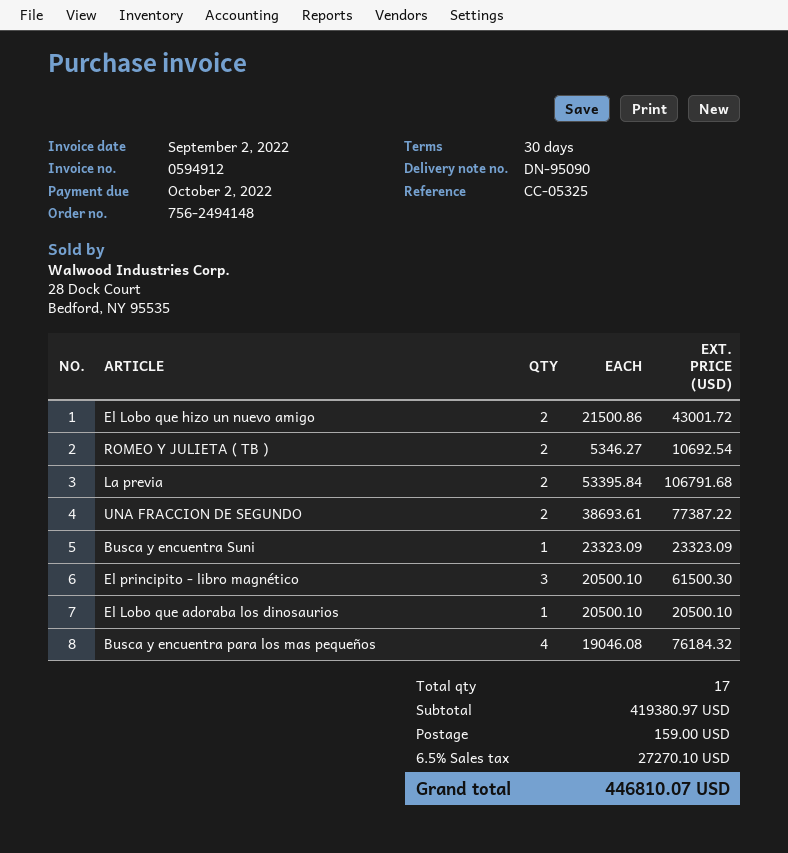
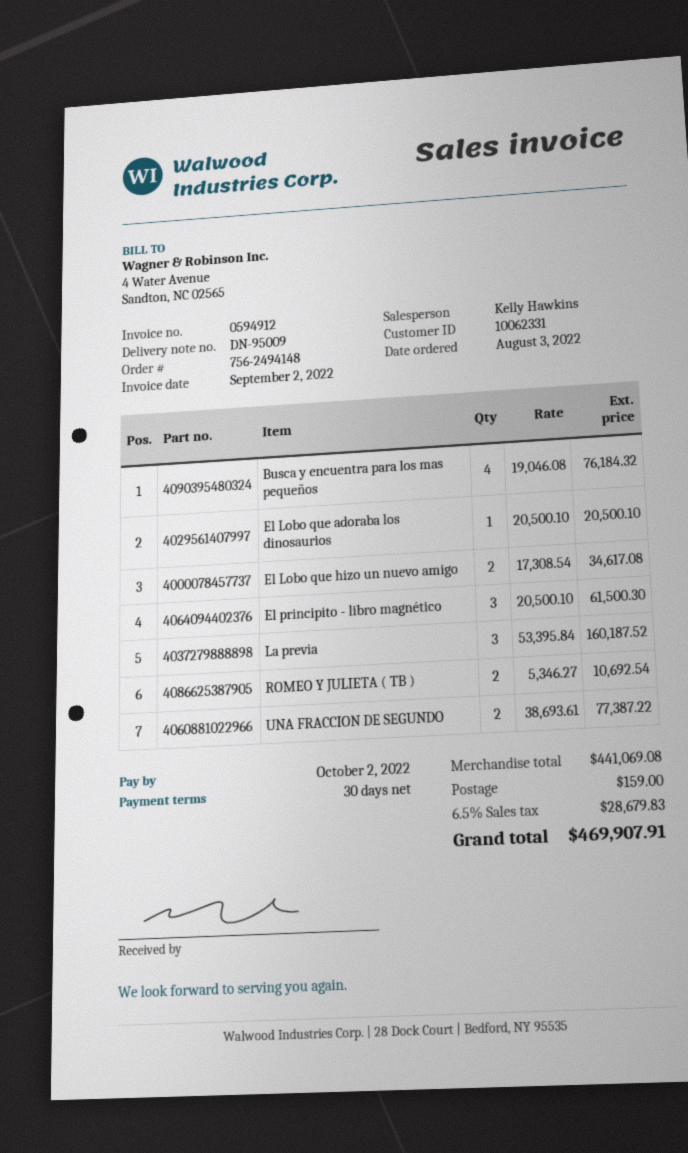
delivery note number: DN-95090 -> DN-95009
El Lobo que hizo un nuevo amigo: 2 x 21500.86 = 43001.72 -> 2 x 17308.54 = 34617.08
La previa: 2 x 53395.84 = 106791.68 -> 3 x 53395.84 = 160187.52
Busca y encuentra Suni: 1 x 23323.09 = 23323.09 -> none
subtotal: 419380.97 -> 441069.08
tax: 6.5% = 27270.10 -> 6.5% = 28679.83
total: 446810.07 -> 469907.91

